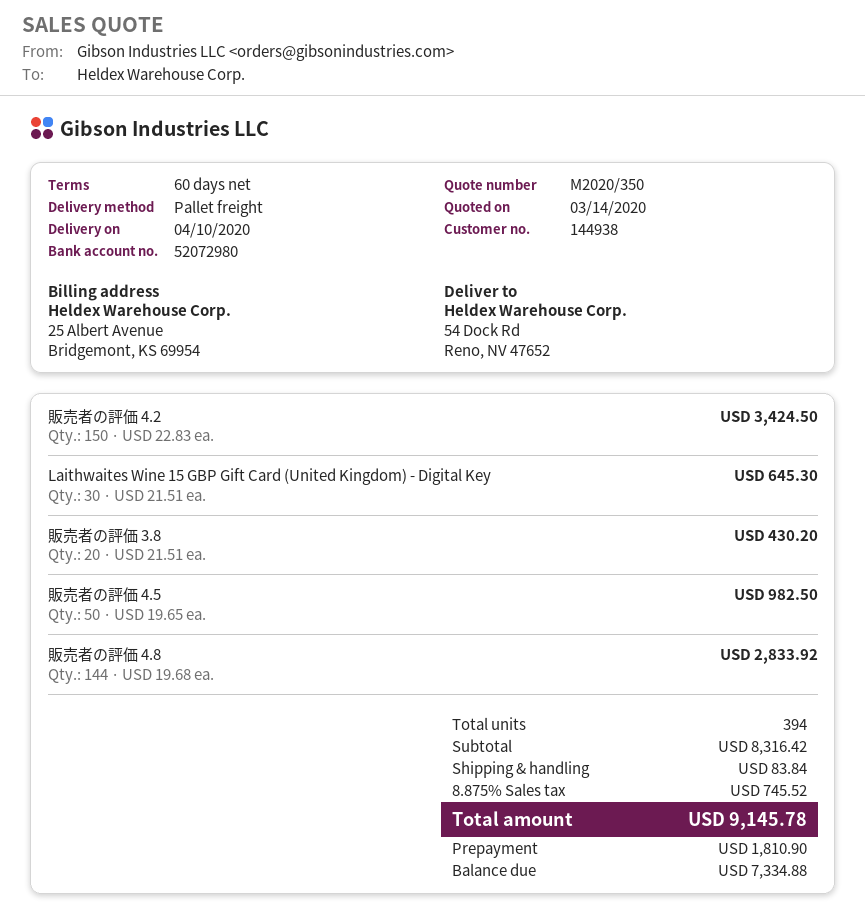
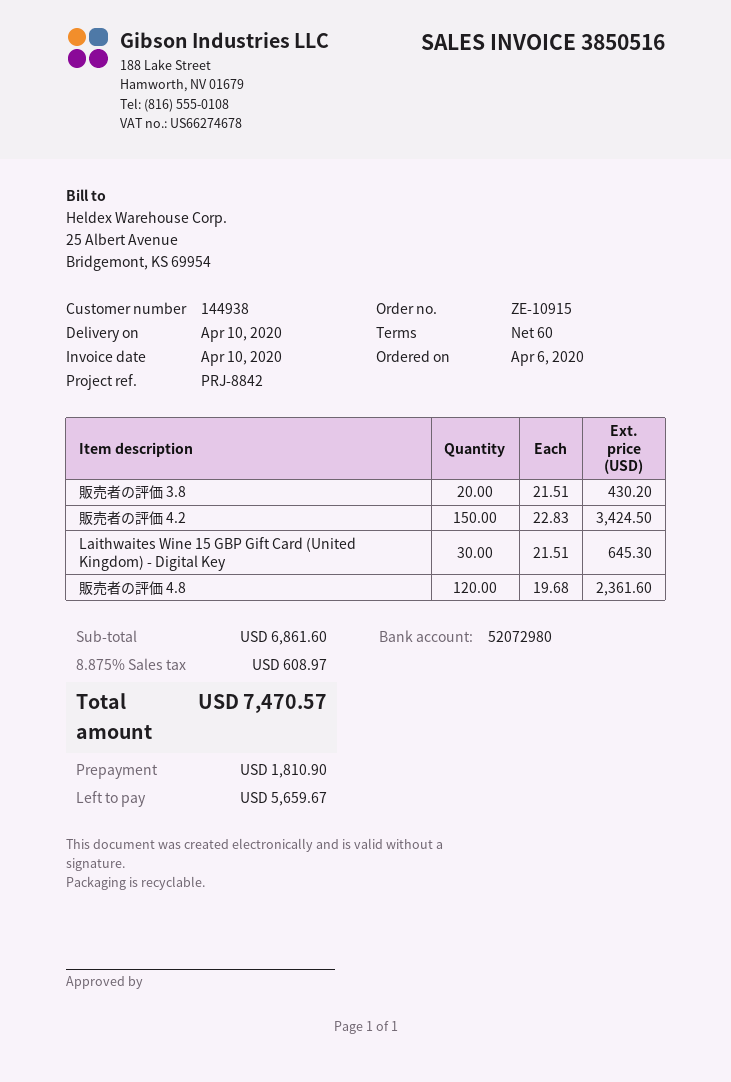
販売者の評価 4.5: 50 x 19.65 = 982.50 -> none
販売者の評価 4.8: 144 x 19.68 = 2833.92 -> 120 x 19.68 = 2361.60
subtotal: 8316.42 -> 6861.60
shipping: 83.84 -> none
tax: 8.875% = 745.52 -> 8.875% = 608.97
total: 9145.78 -> 7470.57
balance: 7334.88 -> 5659.67

